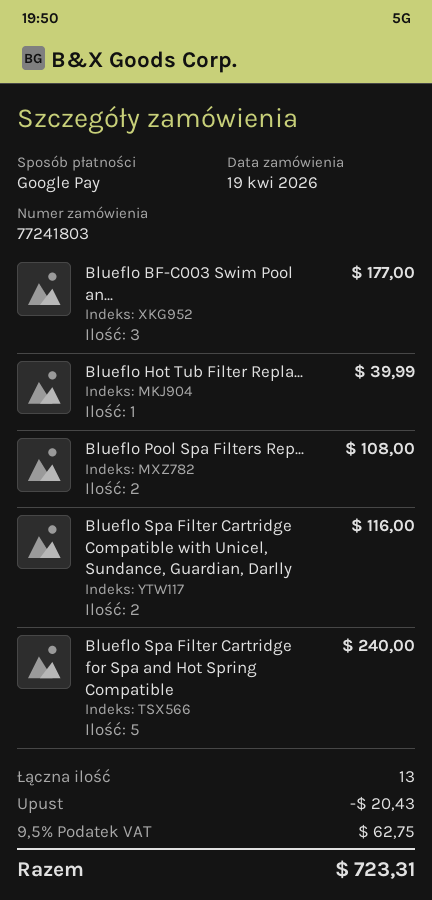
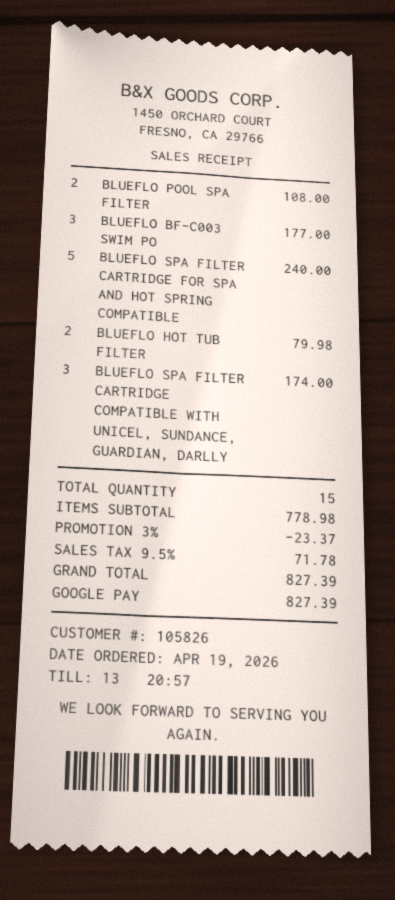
Blueflo Hot Tub Filter Repla...: 1 for 39.99 -> 2 for 79.98
Blueflo Spa Filter Cartridge Compatible with Unicel, Sundance, Guardian, Darlly: 2 for 116.00 -> 3 for 174.00
total quantity: 13 -> 15
discount: 20.43 -> 23.37
tax: 9.5% = 62.75 -> 9.5% = 71.78
total: 723.31 -> 827.39

